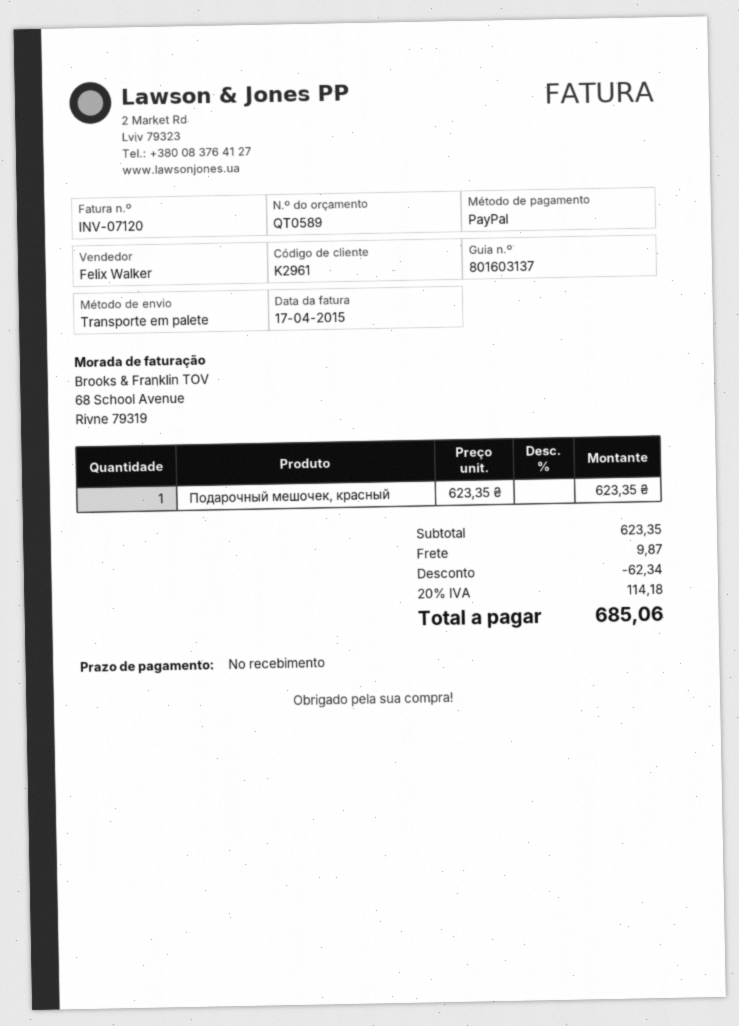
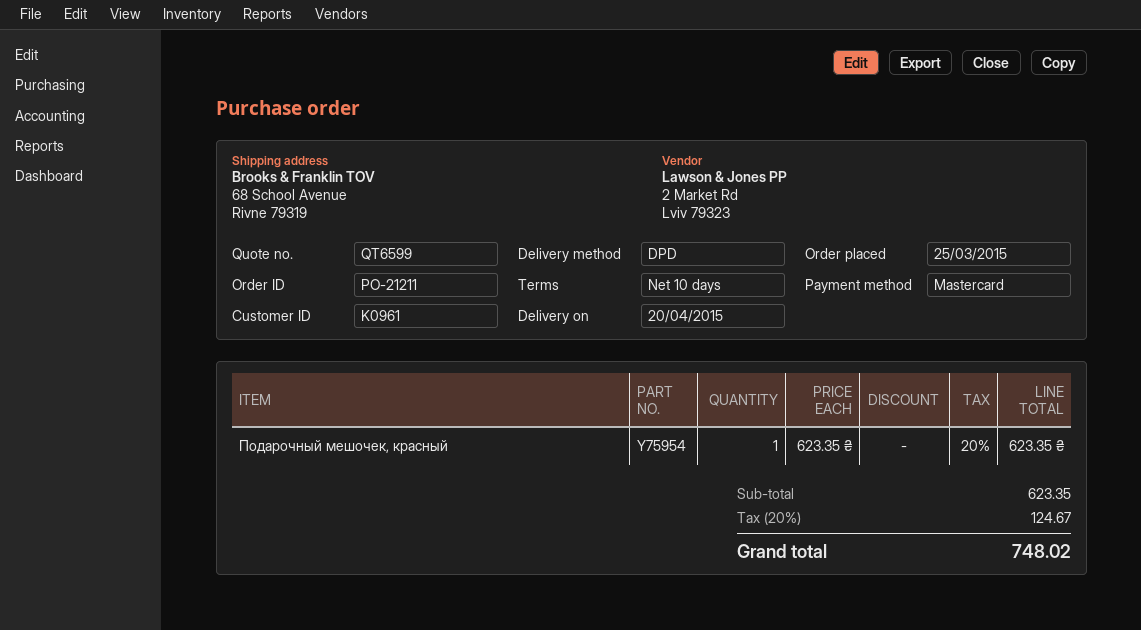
quote number: QT0589 -> QT6599
payment terms: on receipt -> 10 days
customer number: K2961 -> K0961
payment method: PayPal -> Mastercard
shipping method: pallet freight -> DPD
discount: 62.34 -> none
shipping: 9.87 -> none
tax: 20% = 114.18 -> 20% = 124.67
total: 685.06 -> 748.02

